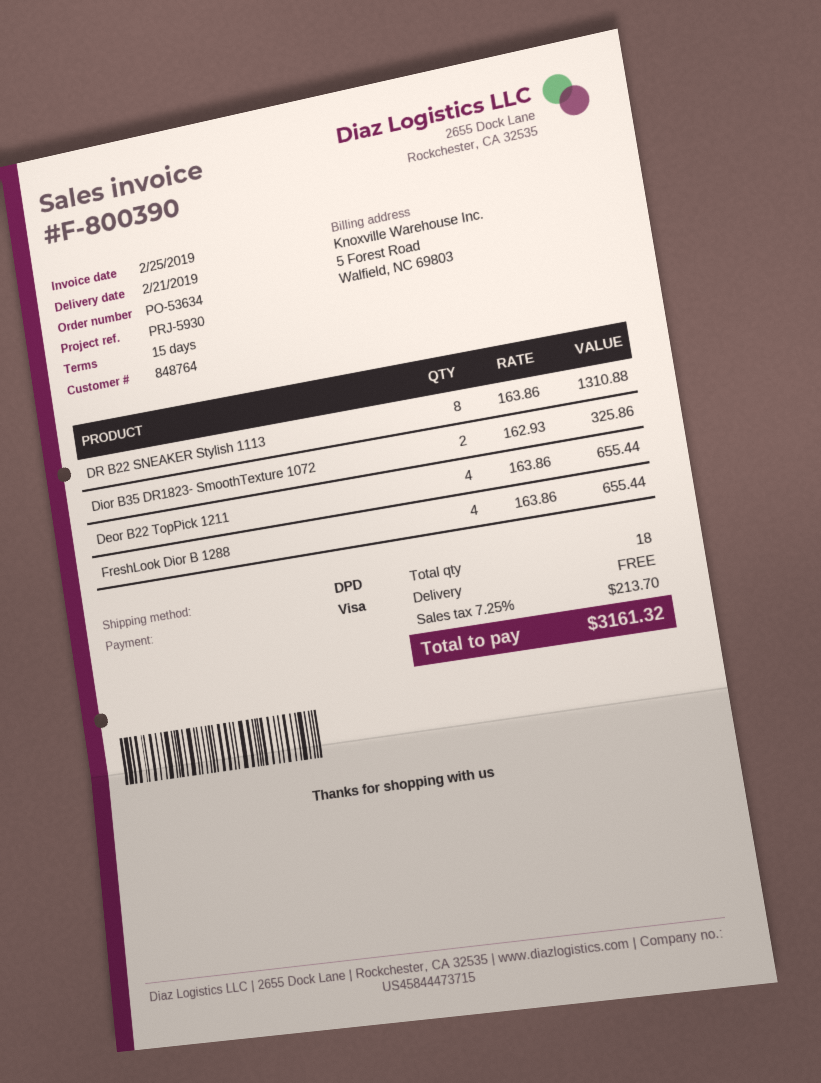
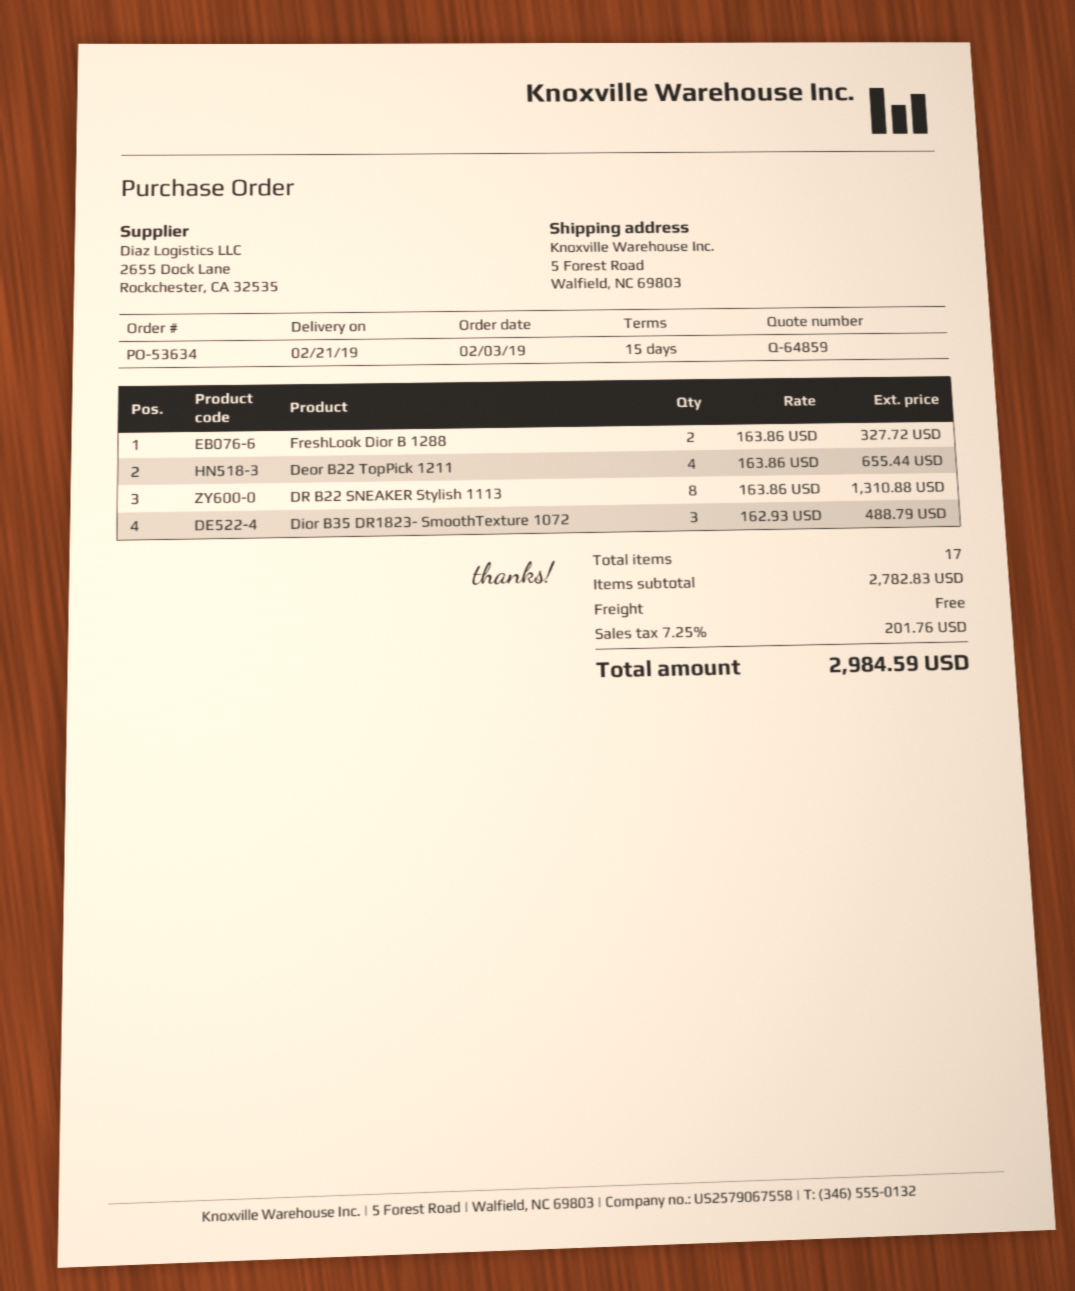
Dior B35 DR1823- SmoothTexture 1072: 2 x 162.93 = 325.86 -> 3 x 162.93 = 488.79
FreshLook Dior B 1288: 4 x 163.86 = 655.44 -> 2 x 163.86 = 327.72
total quantity: 18 -> 17
tax: 7.25% = 213.70 -> 7.25% = 201.76
total: 3161.32 -> 2984.59

